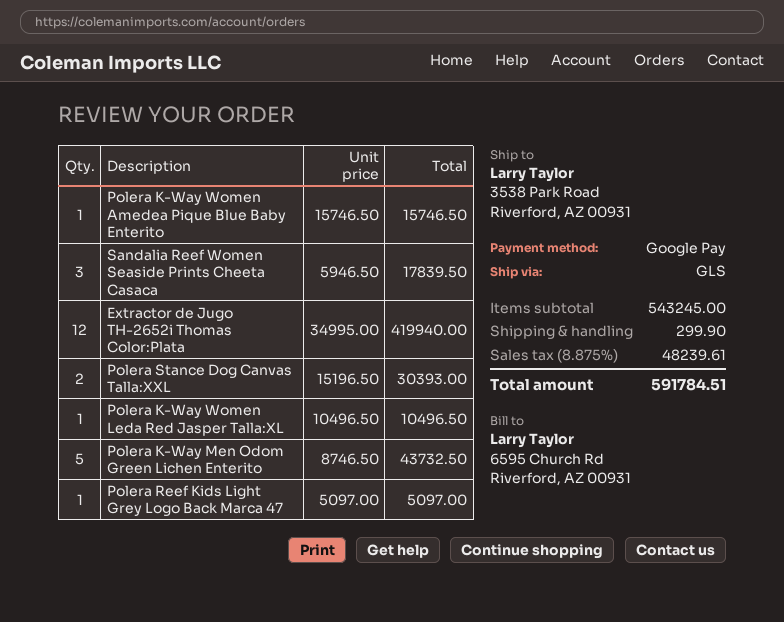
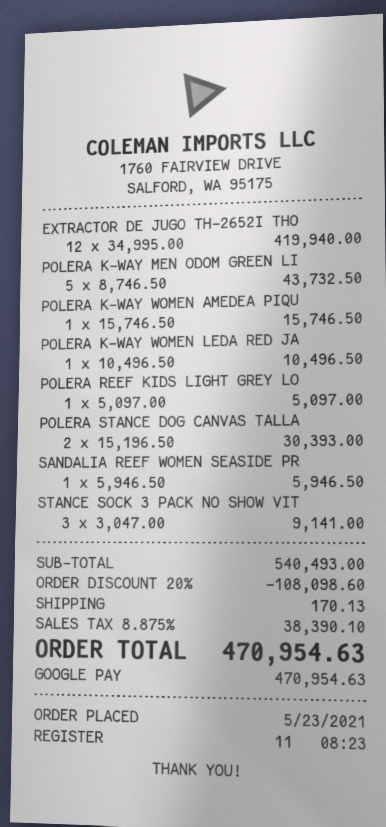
Sandalia Reef Women Seaside Prints Cheeta Casaca: 3 x 5946.50 = 17839.50 -> 1 x 5946.50 = 5946.50
STANCE SOCK 3 PACK NO SHOW VIT: none -> 3 x 3047.00 = 9141.00
subtotal: 543245.00 -> 540493.00
discount: none -> 20% = 108098.60
shipping: 299.90 -> 170.13
tax: 8.875% = 48239.61 -> 8.875% = 38390.10
total: 591784.51 -> 470954.63

